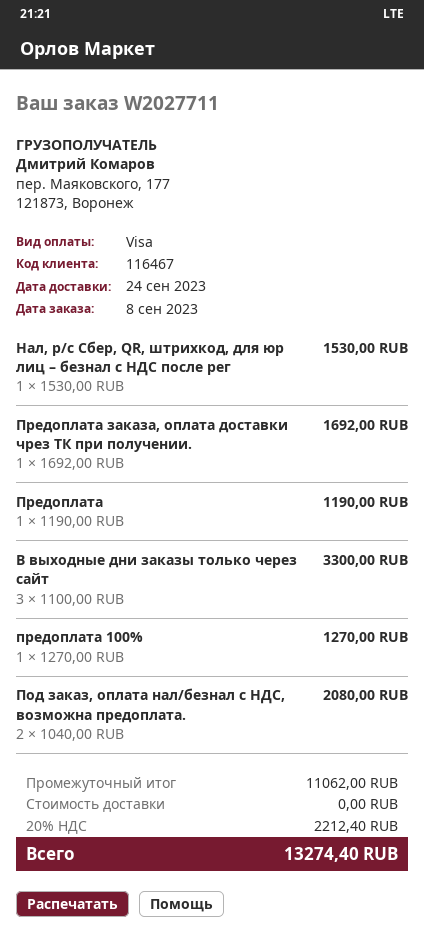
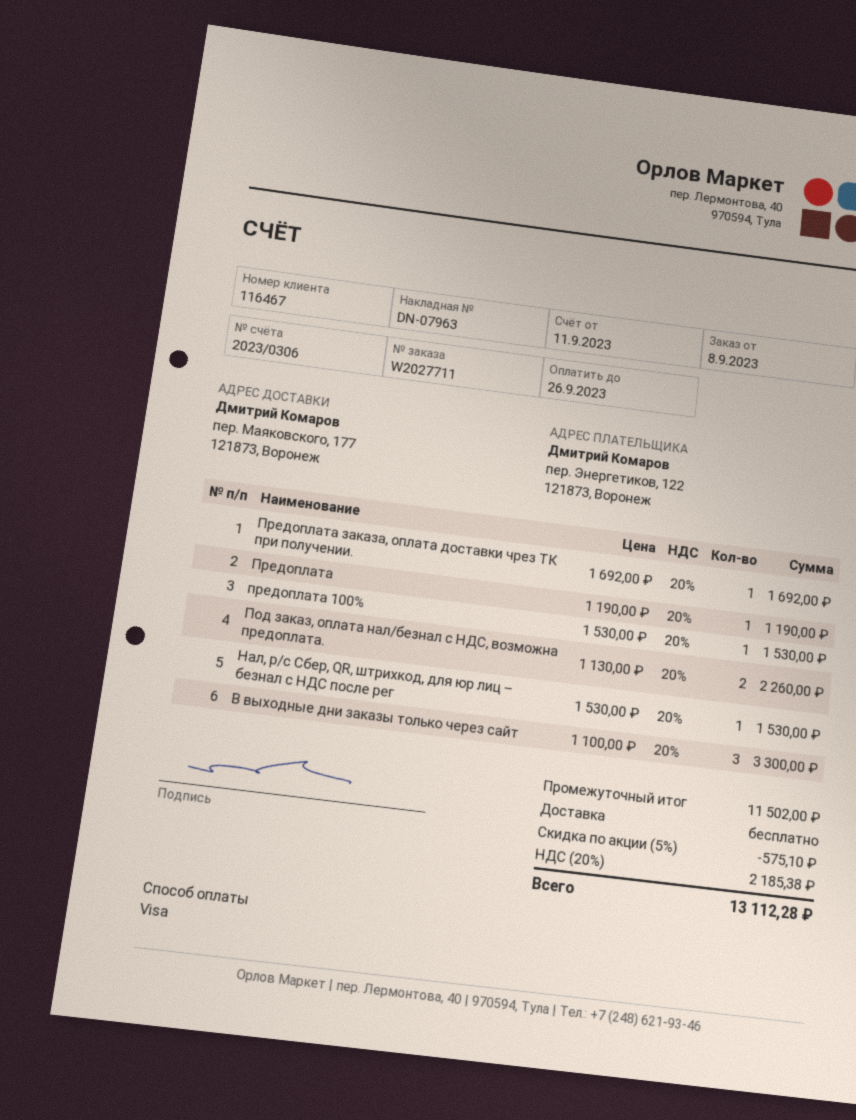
предоплата 100%: 1 x 1270.00 = 1270.00 -> 1 x 1530.00 = 1530.00
Под заказ, оплата нал/безнал с НДС, возможна предоплата.: 2 x 1040.00 = 2080.00 -> 2 x 1130.00 = 2260.00
subtotal: 11062.00 -> 11502.00
discount: none -> 5% = 575.10
tax: 20% = 2212.40 -> 20% = 2185.38
total: 13274.40 -> 13112.28

